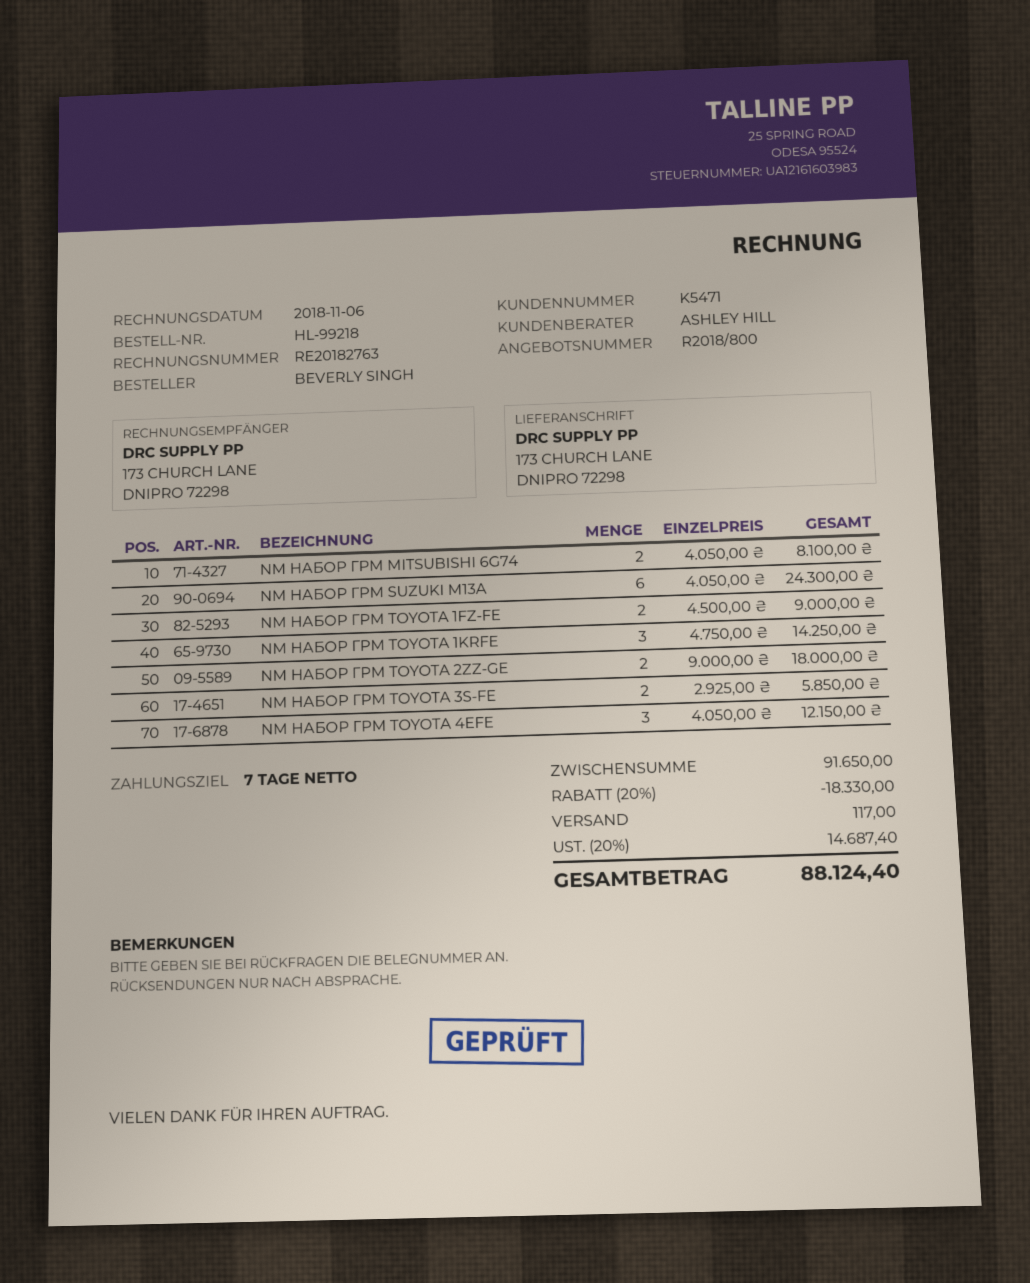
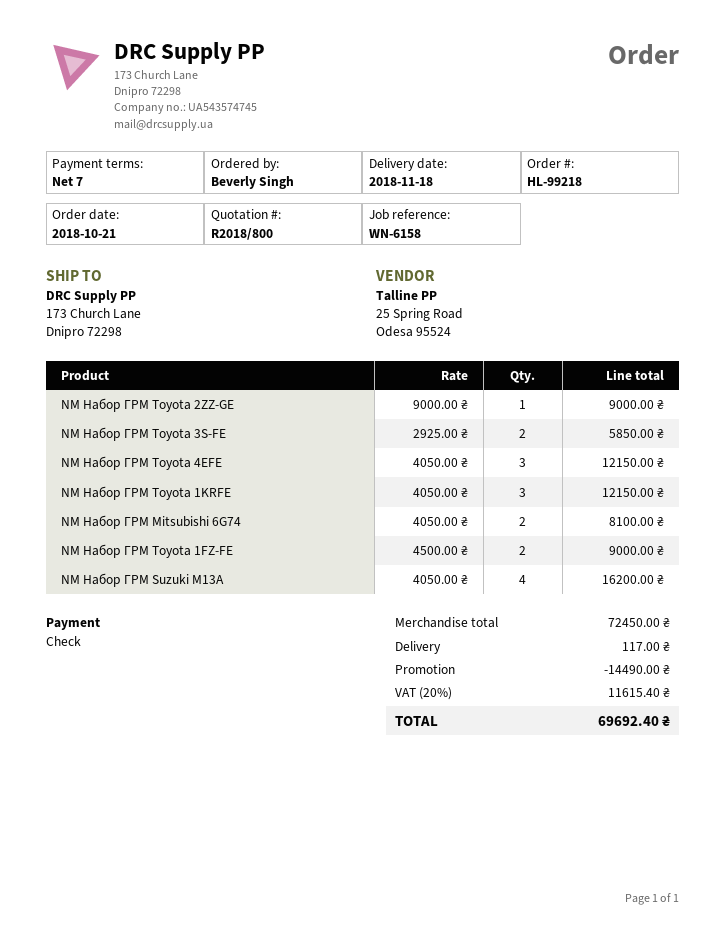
NM НАБОР ГРМ SUZUKI M13A: 6 x 4050.00 = 24300.00 -> 4 x 4050.00 = 16200.00
NM НАБОР ГРМ TOYOTA 1KRFE: 3 x 4750.00 = 14250.00 -> 3 x 4050.00 = 12150.00
NM НАБОР ГРМ TOYOTA 2ZZ-GE: 2 x 9000.00 = 18000.00 -> 1 x 9000.00 = 9000.00
subtotal: 91650.00 -> 72450.00
discount: 18330.00 -> 14490.00
tax: 20% = 14687.40 -> 20% = 11615.40
total: 88124.40 -> 69692.40

